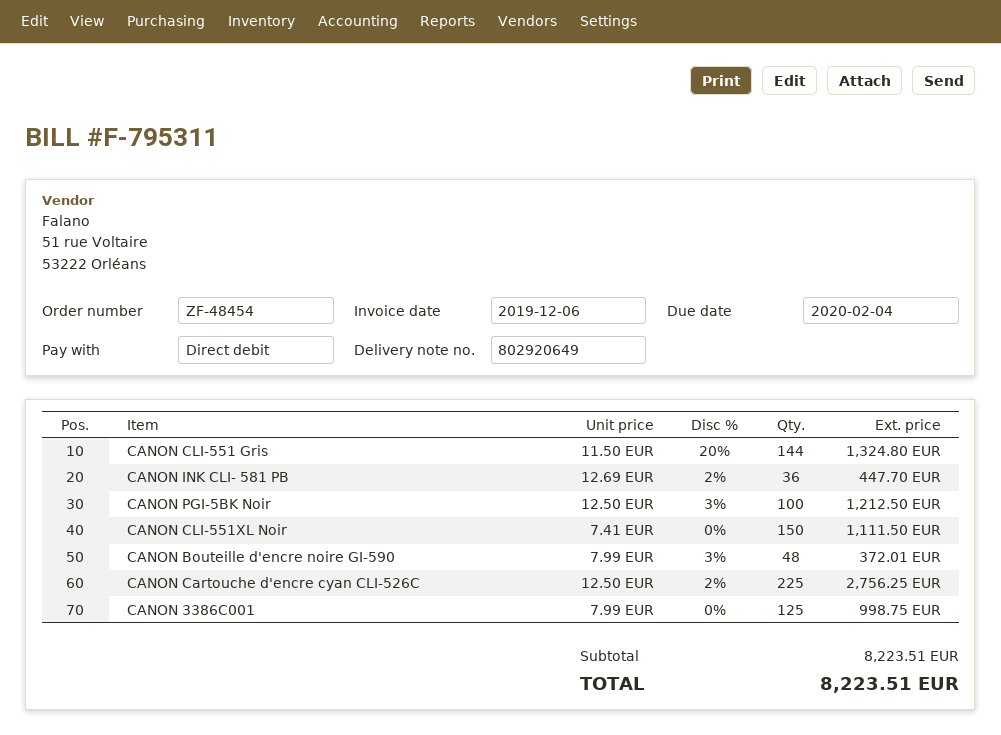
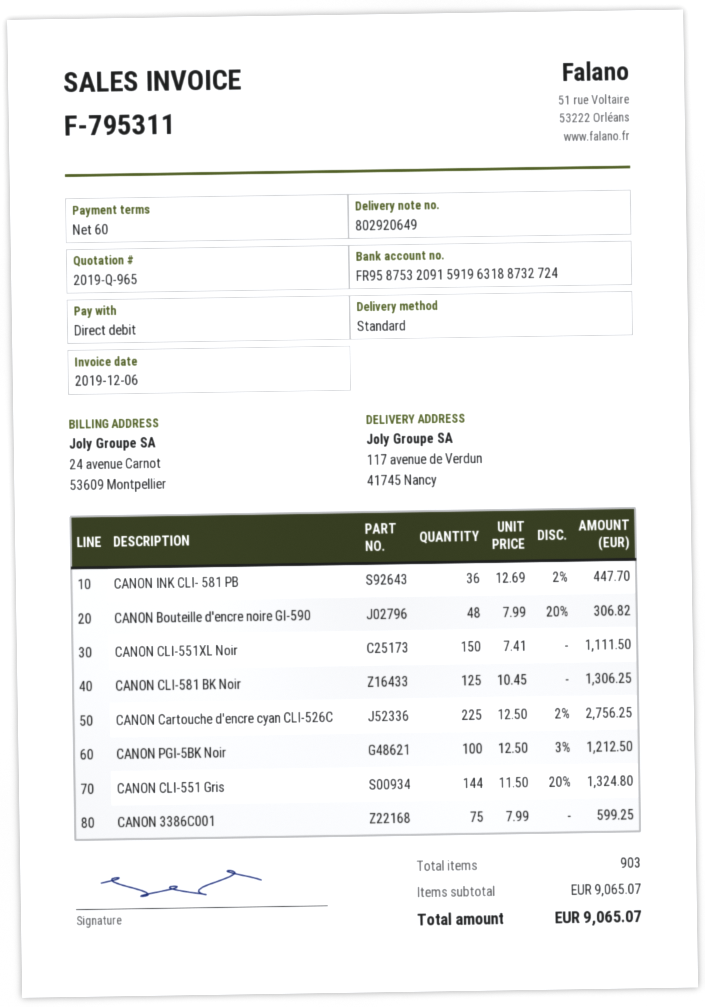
CANON Bouteille d'encre noire GI-590: 48 x 7.99 - 3% = 372.01 -> 48 x 7.99 - 20% = 306.82
CANON 3386C001: 125 x 7.99 = 998.75 -> 75 x 7.99 = 599.25
CANON CLI-581 BK Noir: none -> 125 x 10.45 = 1306.25
subtotal: 8223.51 -> 9065.07
total: 8223.51 -> 9065.07

